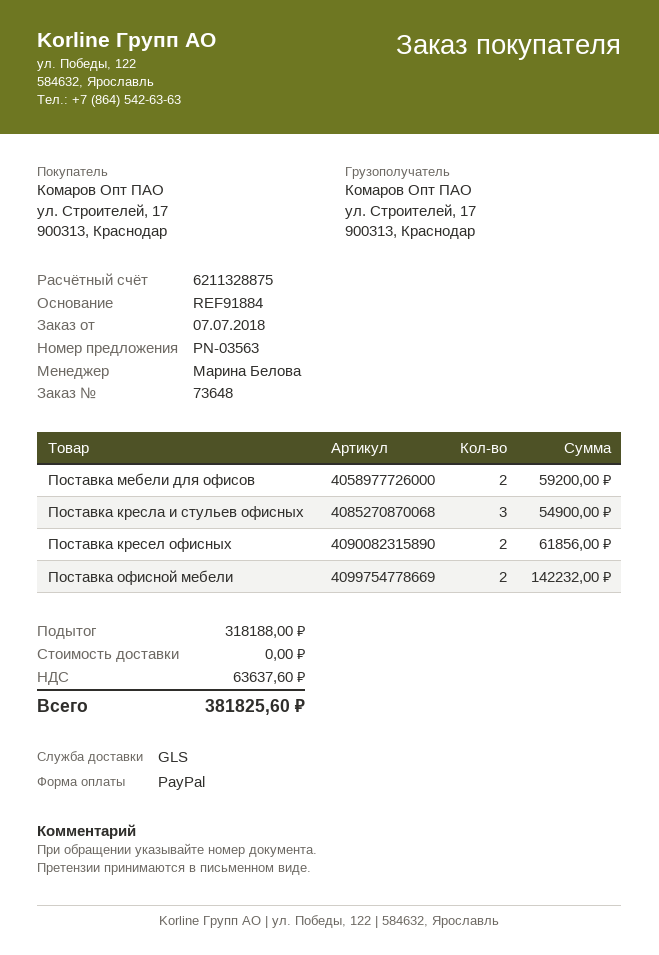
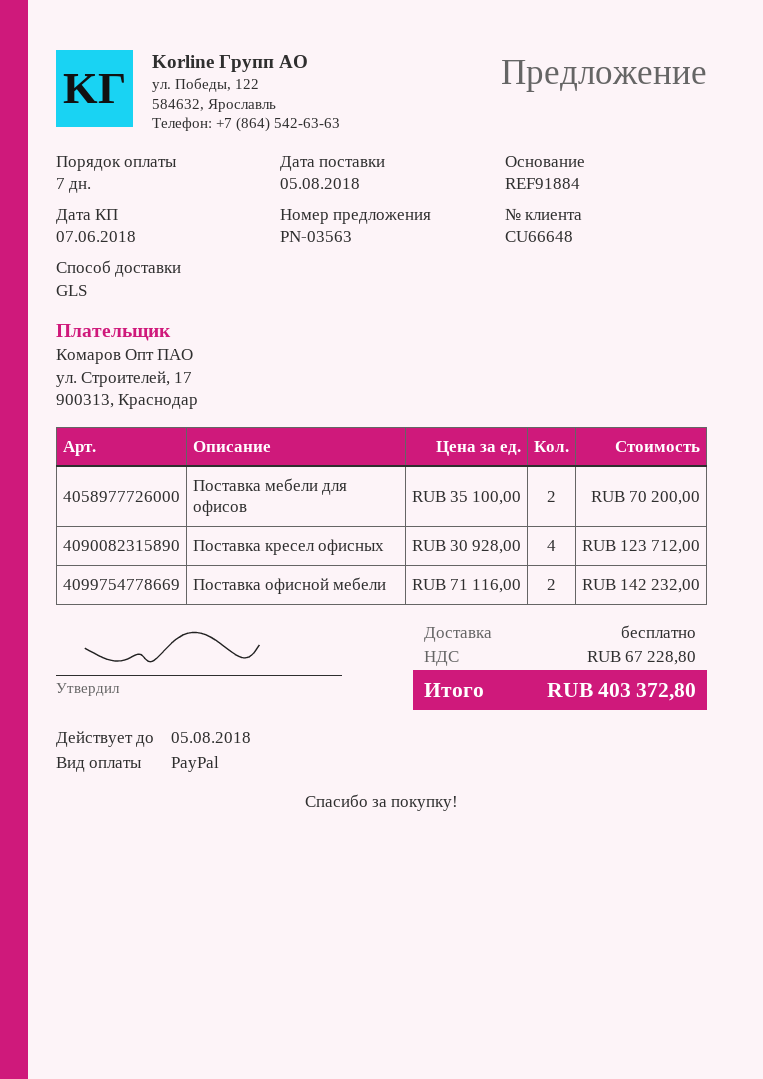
Поставка мебели для офисов: 2 for 59200.00 -> 2 for 70200.00
Поставка кресла и стульев офисных: 3 for 54900.00 -> none
Поставка кресел офисных: 2 for 61856.00 -> 4 for 123712.00
tax: 63637.60 -> 67228.80
total: 381825.60 -> 403372.80

